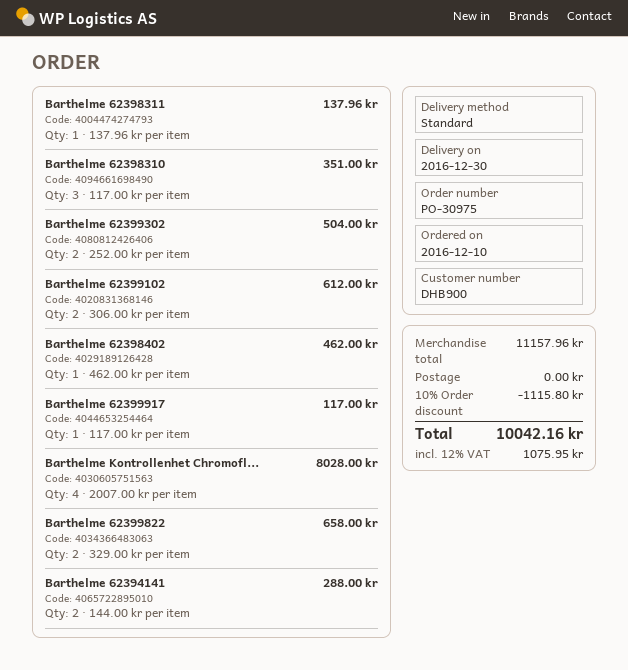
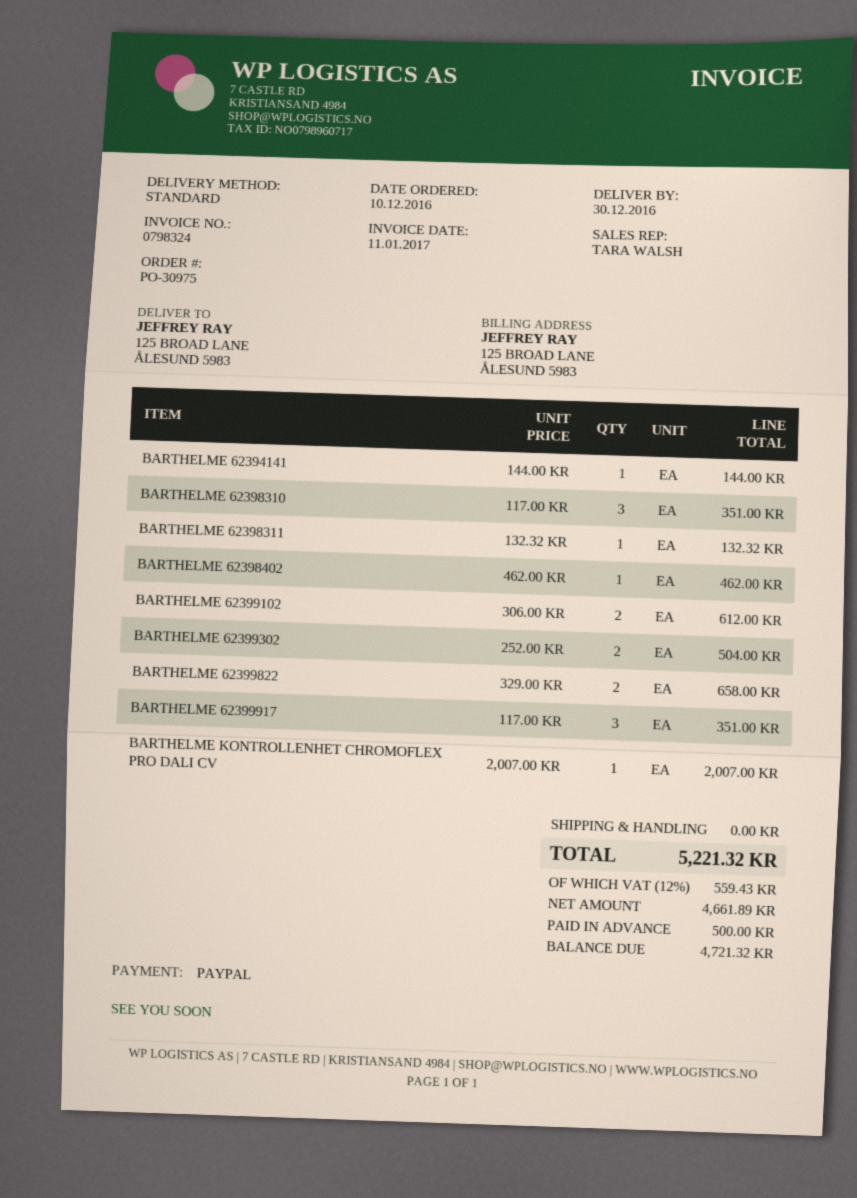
Barthelme 62398311: 1 x 137.96 = 137.96 -> 1 x 132.32 = 132.32
Barthelme 62399917: 1 x 117.00 = 117.00 -> 3 x 117.00 = 351.00
Barthelme Kontrollenhet Chromofl...: 4 x 2007.00 = 8028.00 -> 1 x 2007.00 = 2007.00
Barthelme 62394141: 2 x 144.00 = 288.00 -> 1 x 144.00 = 144.00
discount: 10% = 1115.80 -> none
tax: 12% = 1075.95 -> 12% = 559.43
total: 10042.16 -> 5221.32

